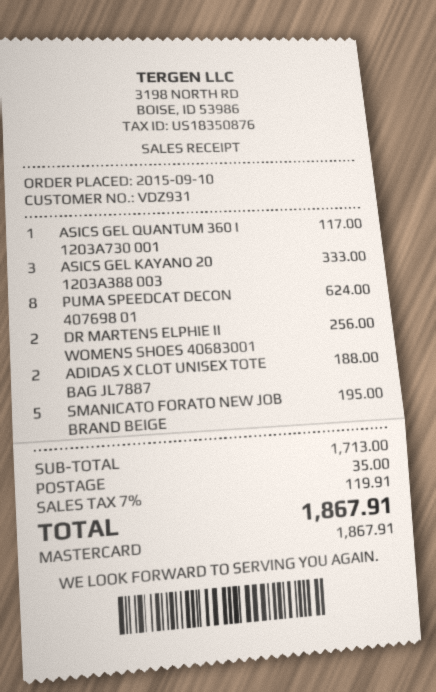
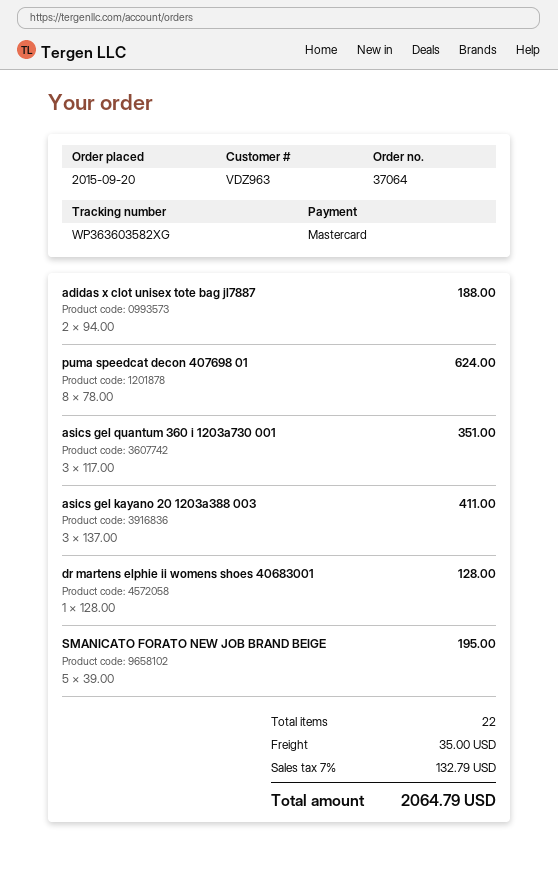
order date: 2015-09-10 -> 2015-09-20
customer number: VDZ931 -> VDZ963
ASICS GEL QUANTUM 360 I 1203A730 001: 1 for 117.00 -> 3 for 351.00
ASICS GEL KAYANO 20 1203A388 003: 3 for 333.00 -> 3 for 411.00
DR MARTENS ELPHIE II WOMENS SHOES 40683001: 2 for 256.00 -> 1 for 128.00
tax: 7% = 119.91 -> 7% = 132.79
total: 1867.91 -> 2064.79

